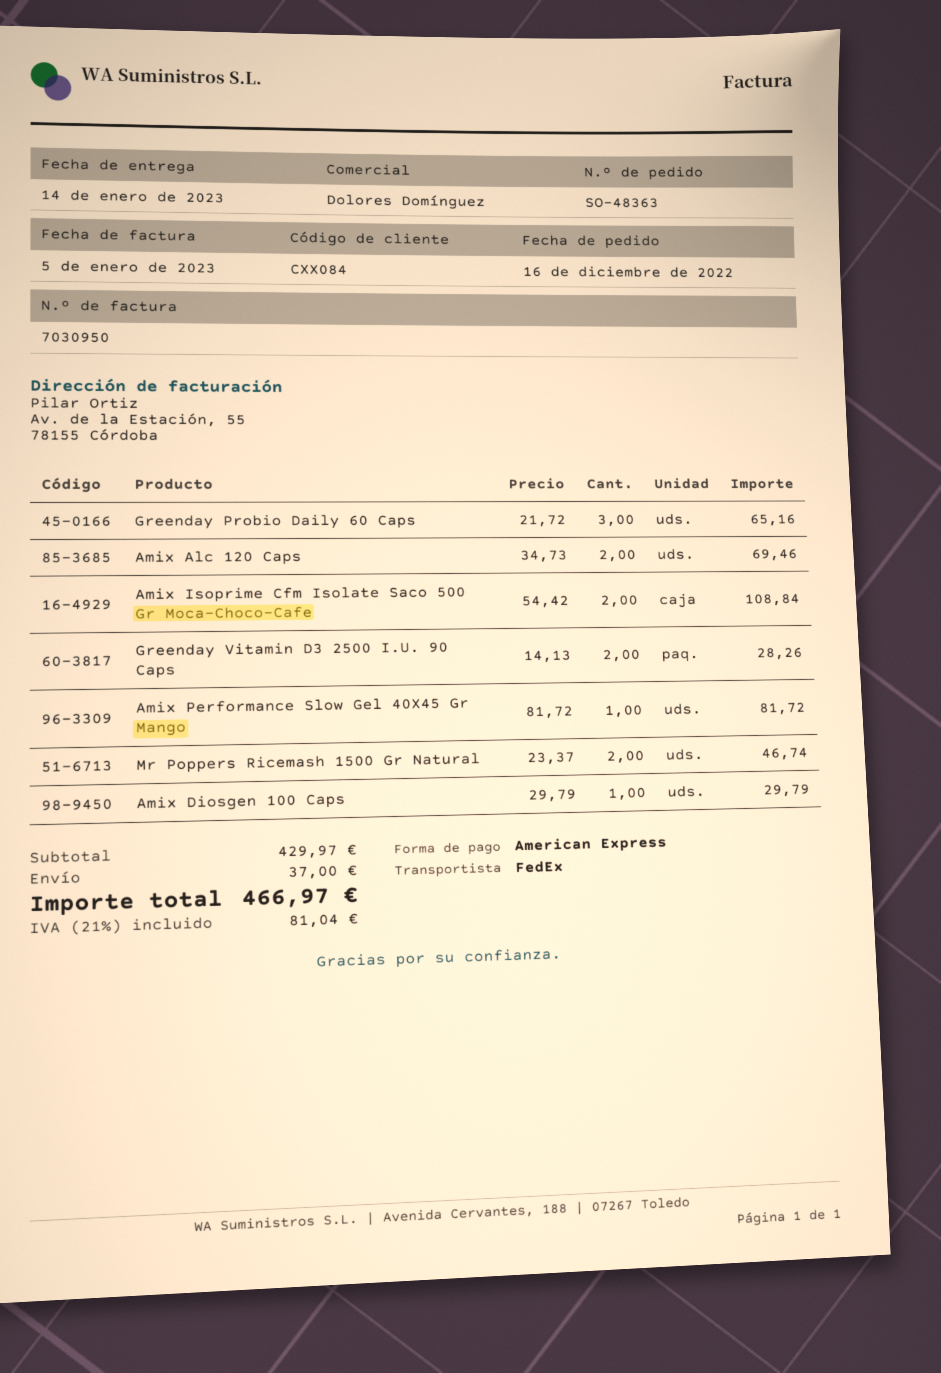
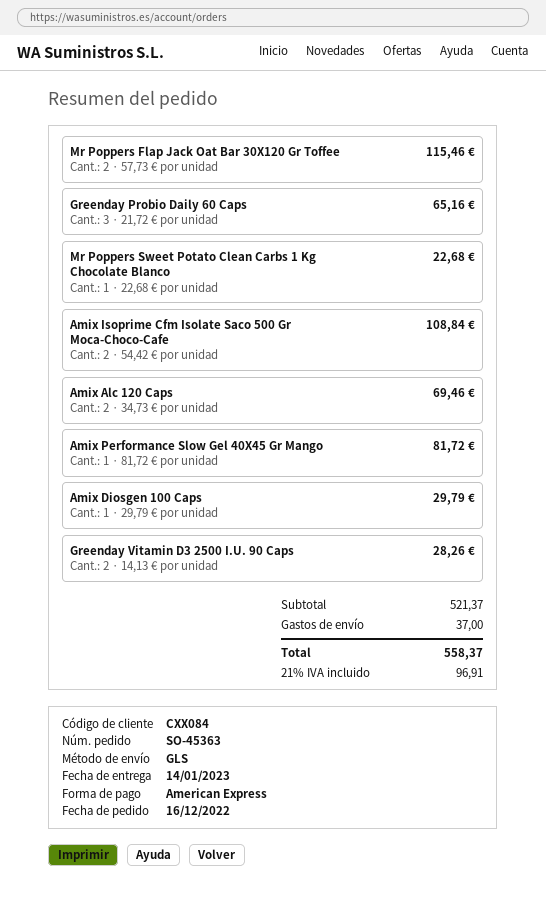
order number: SO-48363 -> SO-45363
shipping method: FedEx -> GLS
Mr Poppers Ricemash 1500 Gr Natural: 2 x 23.37 = 46.74 -> none
Mr Poppers Flap Jack Oat Bar 30X120 Gr Toffee: none -> 2 x 57.73 = 115.46
Mr Poppers Sweet Potato Clean Carbs 1 Kg Chocolate Blanco: none -> 1 x 22.68 = 22.68
subtotal: 429.97 -> 521.37
tax: 21% = 81.04 -> 21% = 96.91
total: 466.97 -> 558.37

